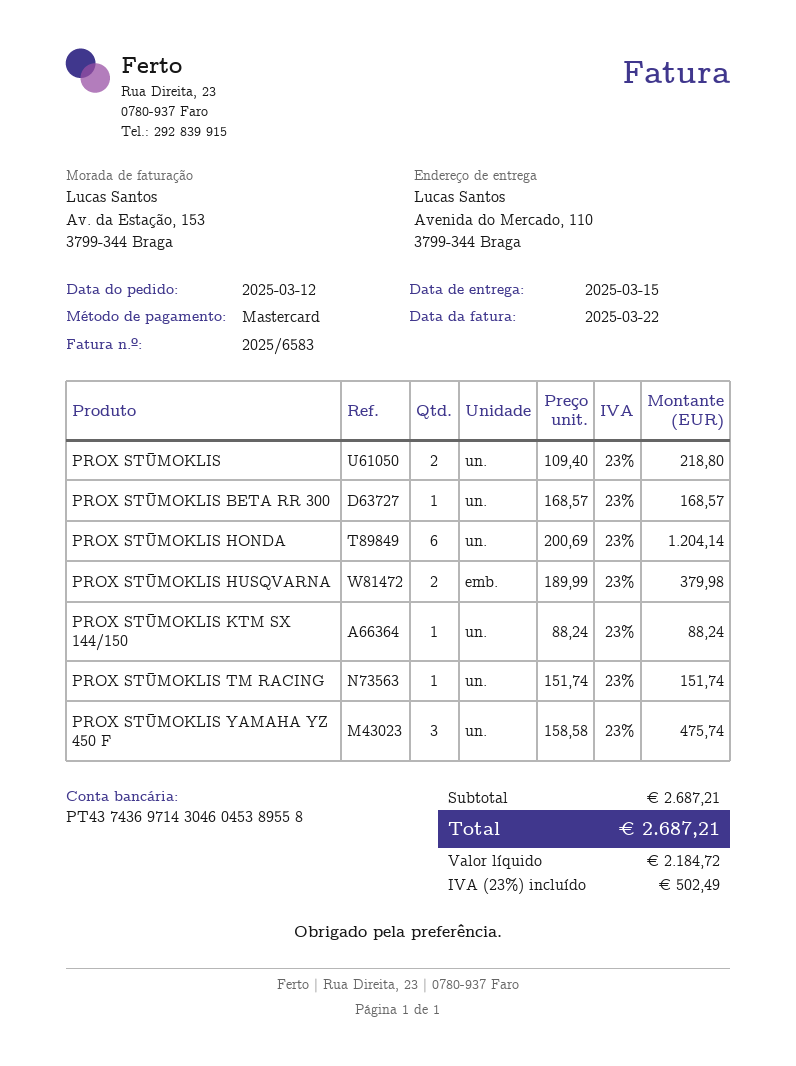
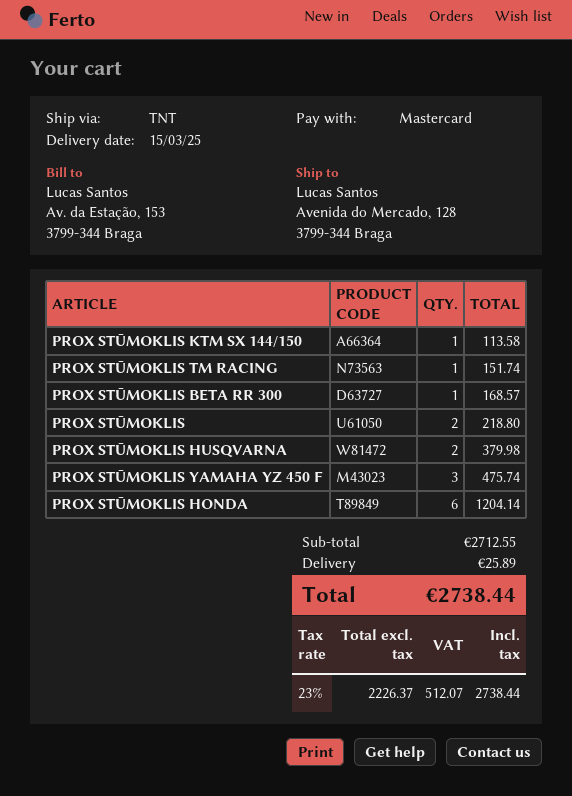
ship to: Avenida do Mercado, 110, 3799-344 Braga -> Avenida do Mercado, 128, 3799-344 Braga
PROX STŪMOKLIS KTM SX 144/150: 1 for 88.24 -> 1 for 113.58
subtotal: 2687.21 -> 2712.55
shipping: none -> 25.89
net: 2184.72 -> 2226.37
tax: 23% = 502.49 -> 23% = 512.07
total: 2687.21 -> 2738.44

